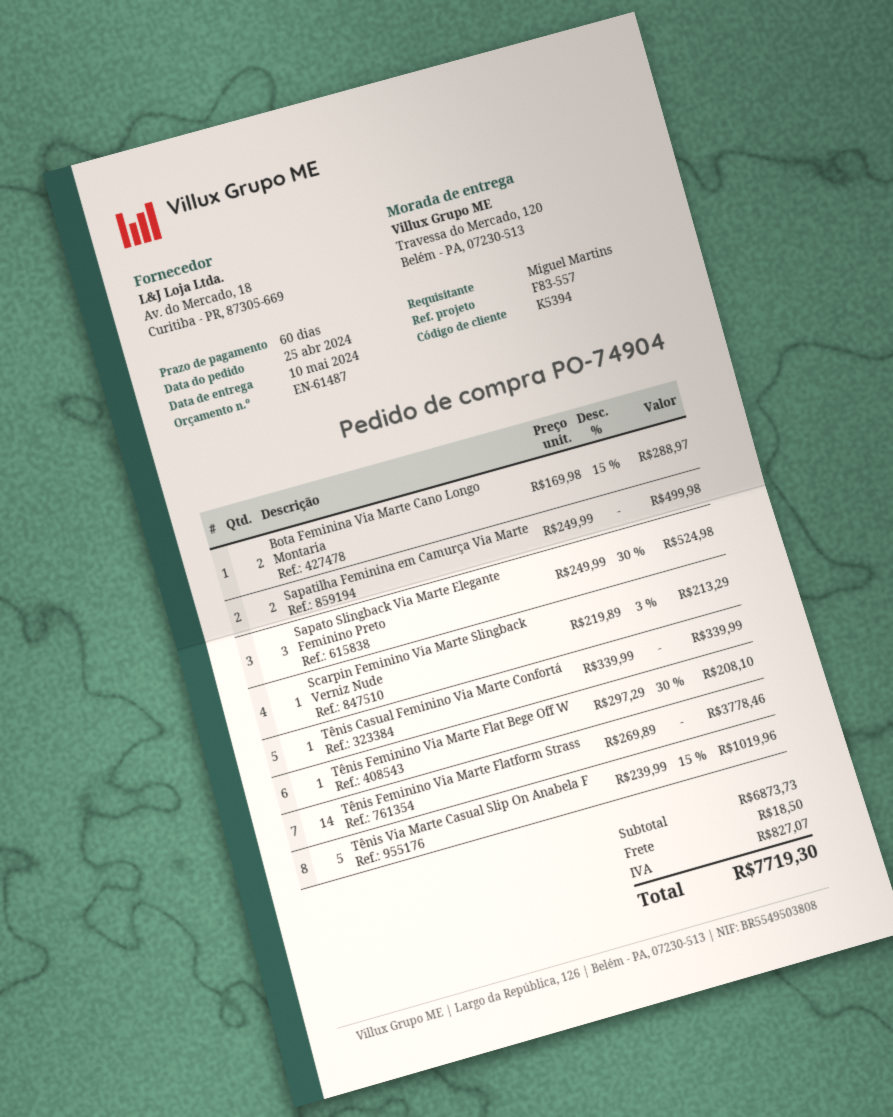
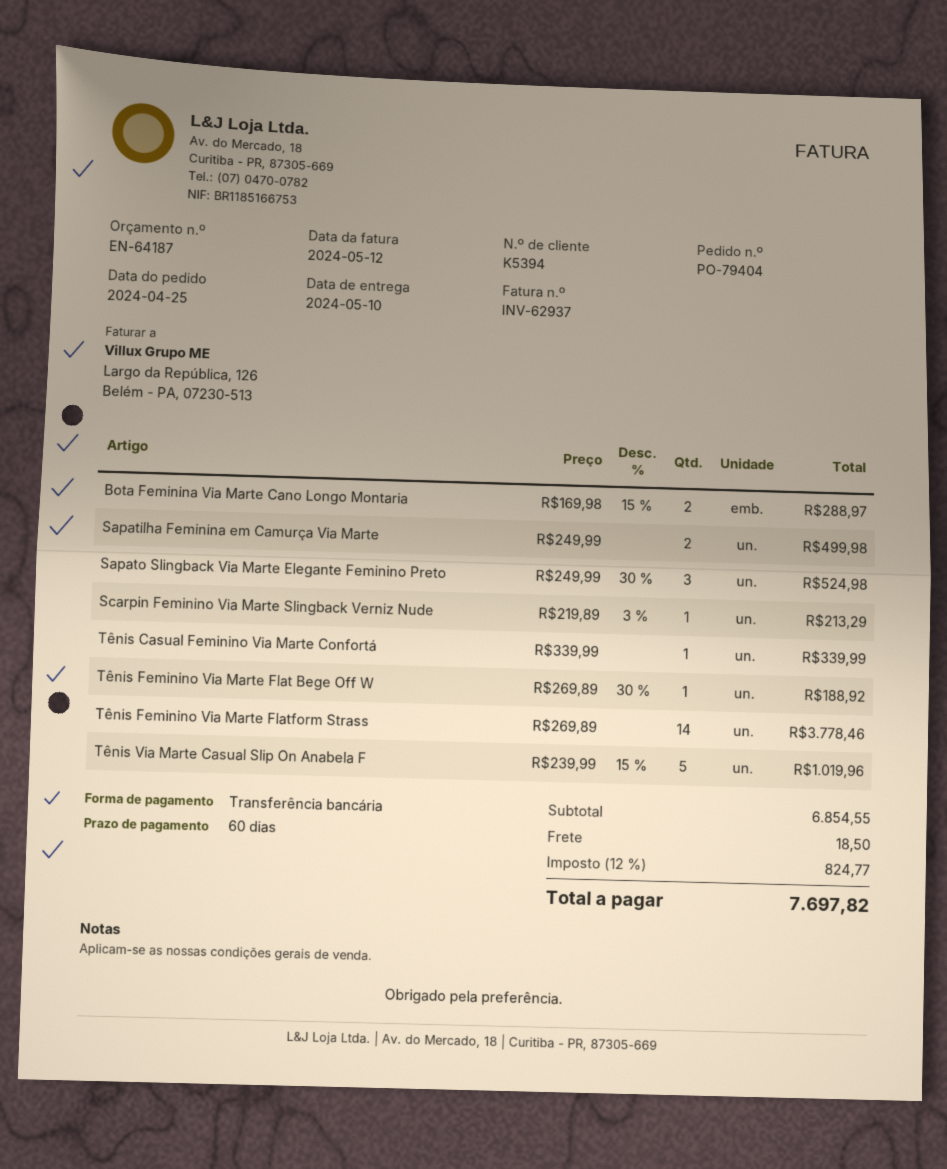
quote number: EN-61487 -> EN-64187
order number: PO-74904 -> PO-79404
Tênis Feminino Via Marte Flat Bege Off W: 1 x 297.29 - 30% = 208.10 -> 1 x 269.89 - 30% = 188.92
subtotal: 6873.73 -> 6854.55
tax: 827.07 -> 824.77
total: 7719.30 -> 7697.82

